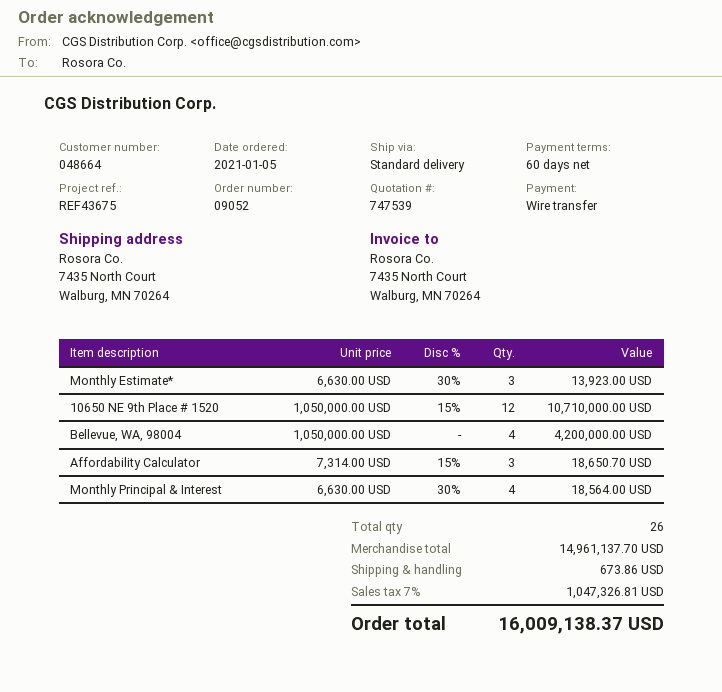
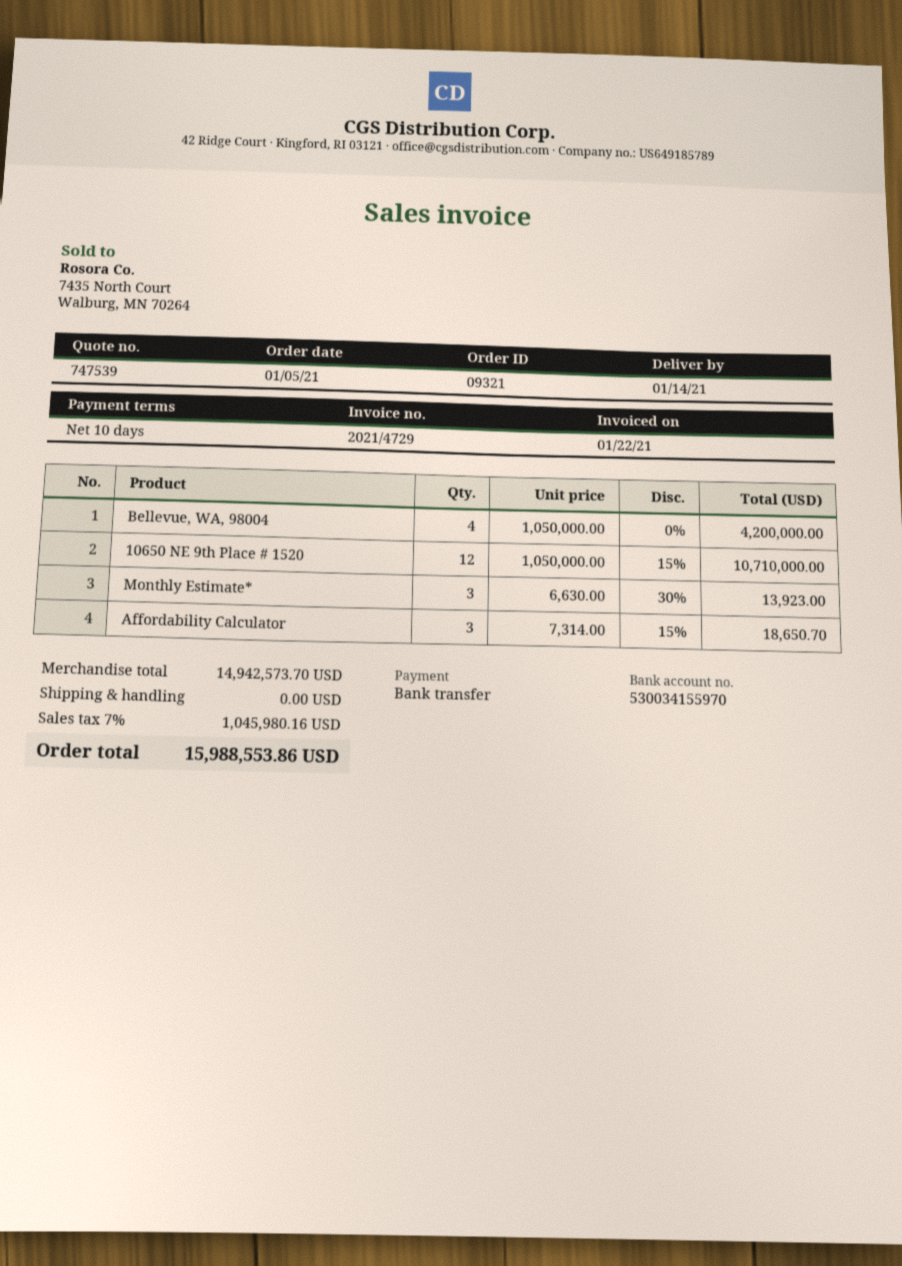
order number: 09052 -> 09321
payment terms: 60 days -> 10 days
Monthly Principal & Interest: 4 x 6630.00 - 30% = 18564.00 -> none
subtotal: 14961137.70 -> 14942573.70
shipping: 673.86 -> 0.00
tax: 7% = 1047326.81 -> 7% = 1045980.16
total: 16009138.37 -> 15988553.86

